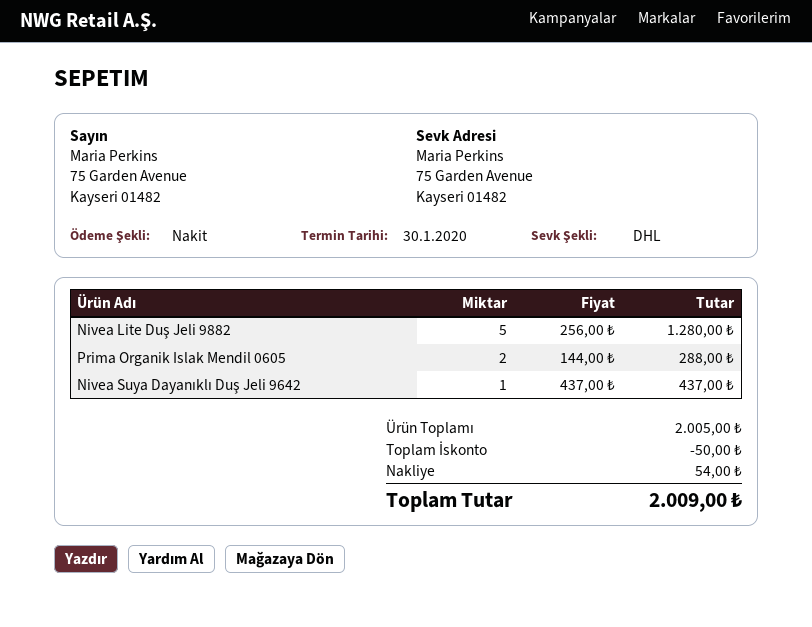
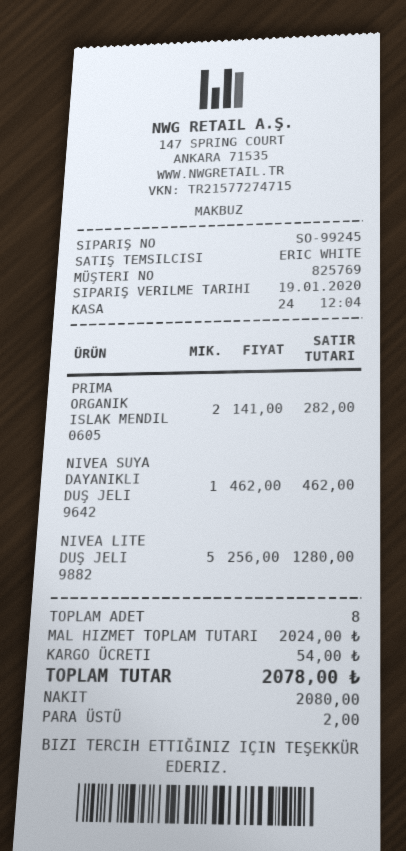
Prima Organik Islak Mendil 0605: 2 x 144.00 = 288.00 -> 2 x 141.00 = 282.00
Nivea Suya Dayanıklı Duş Jeli 9642: 1 x 437.00 = 437.00 -> 1 x 462.00 = 462.00
subtotal: 2005.00 -> 2024.00
discount: 50.00 -> none
total: 2009.00 -> 2078.00

